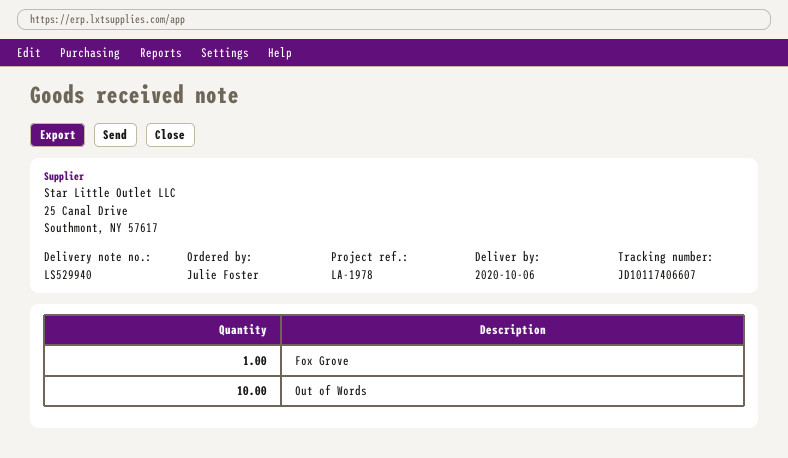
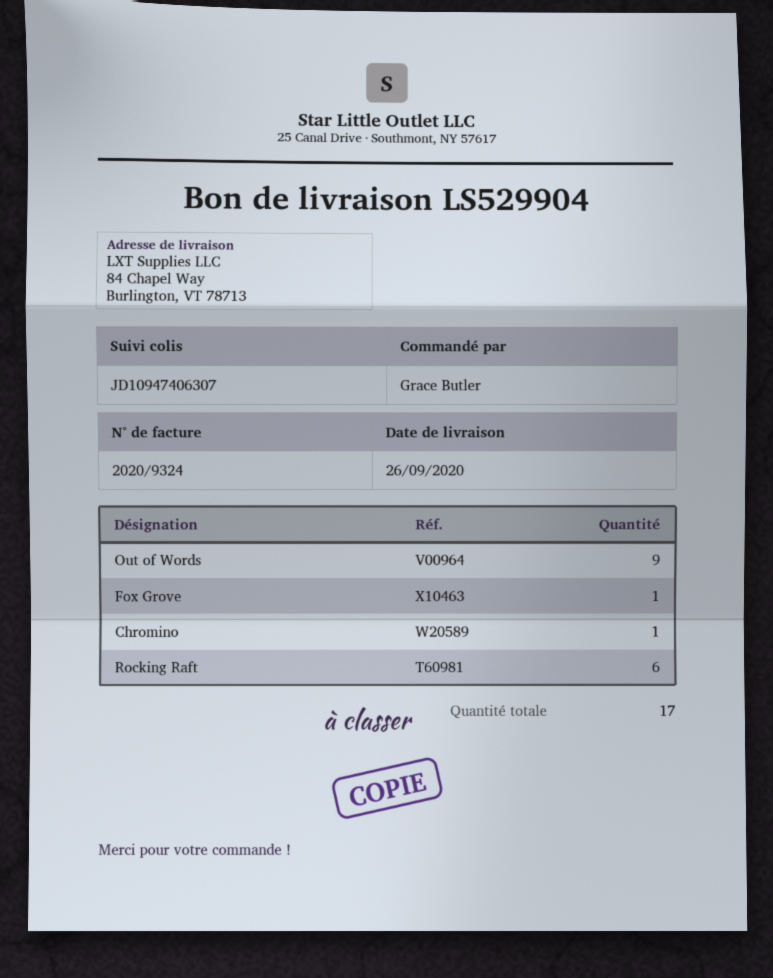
delivery note number: LS529940 -> LS529904
delivery date: 2020-10-06 -> 2020-09-26
ordered by: Julie Foster -> Grace Butler
tracking number: JD10117406607 -> JD10947406307
Out of Words: 10 -> 9
Chromino: none -> 1
Rocking Raft: none -> 6

